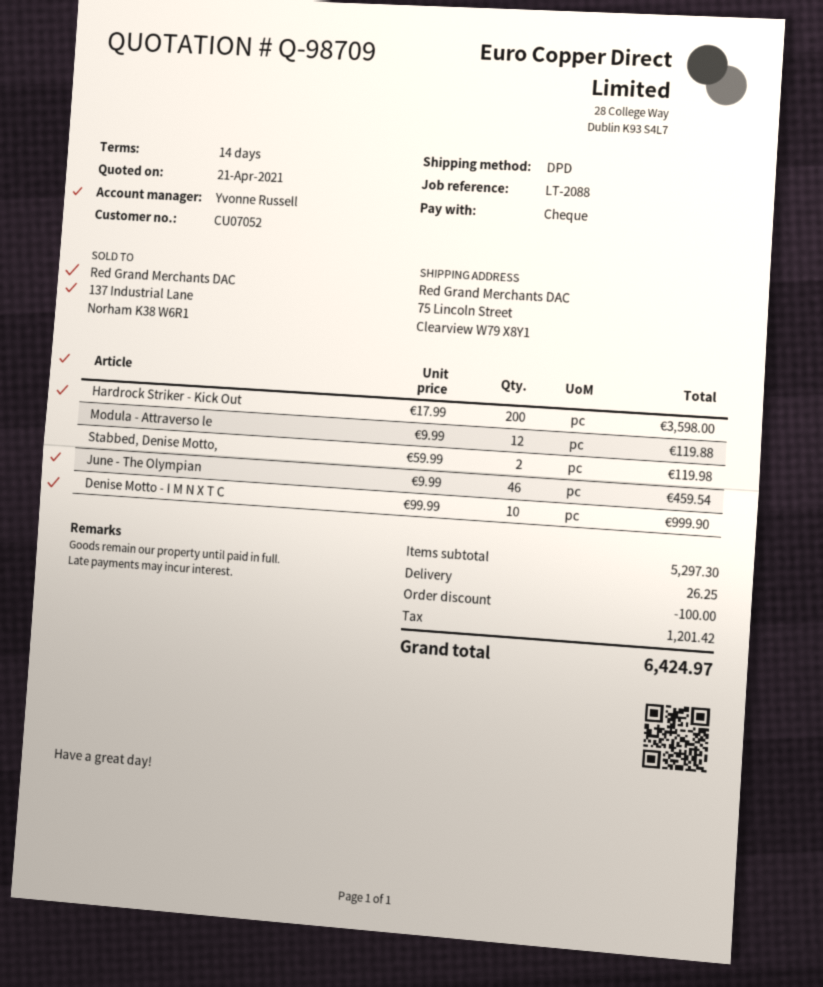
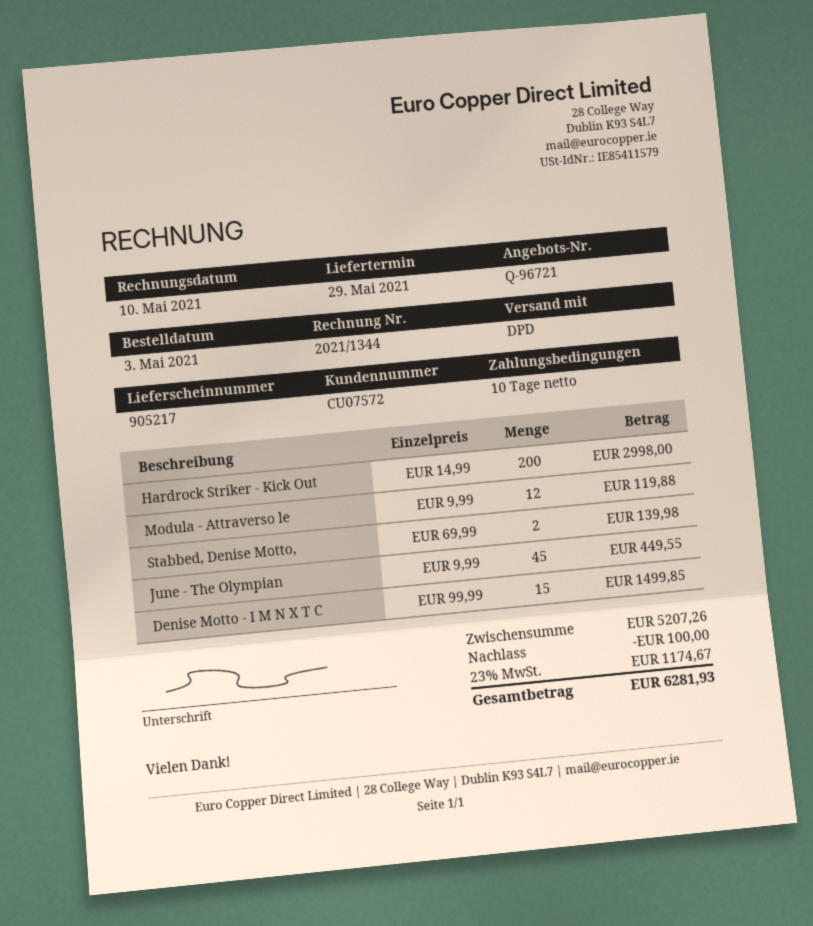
quote number: Q-98709 -> Q-96721
payment terms: 14 days -> 10 days
customer number: CU07052 -> CU07572
Hardrock Striker - Kick Out: 200 x 17.99 = 3598.00 -> 200 x 14.99 = 2998.00
Stabbed, Denise Motto,: 2 x 59.99 = 119.98 -> 2 x 69.99 = 139.98
June - The Olympian: 46 x 9.99 = 459.54 -> 45 x 9.99 = 449.55
Denise Motto - I M N X T C: 10 x 99.99 = 999.90 -> 15 x 99.99 = 1499.85
subtotal: 5297.30 -> 5207.26
shipping: 26.25 -> none
tax: 1201.42 -> 1174.67
total: 6424.97 -> 6281.93

